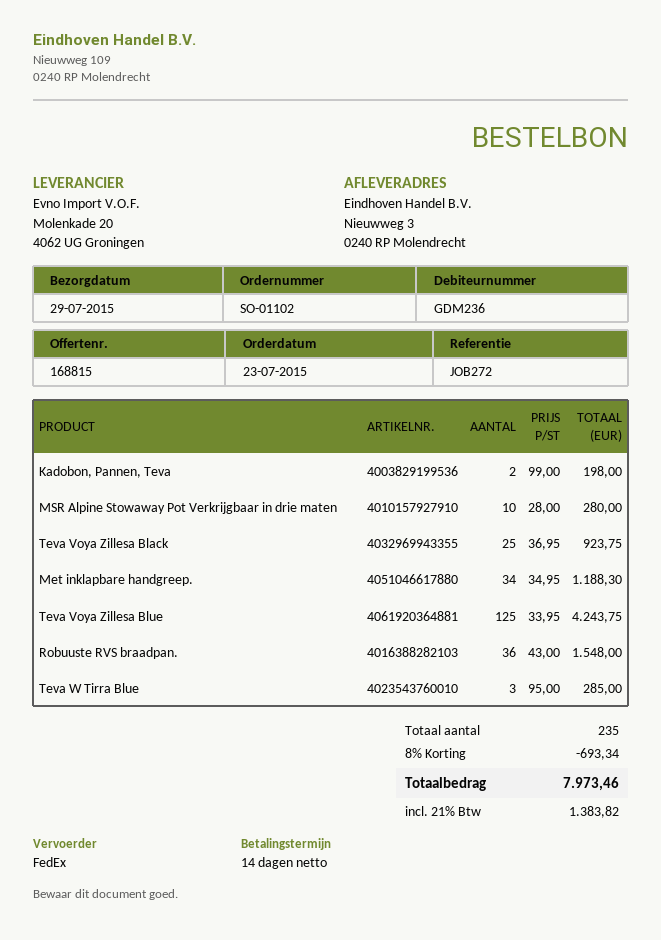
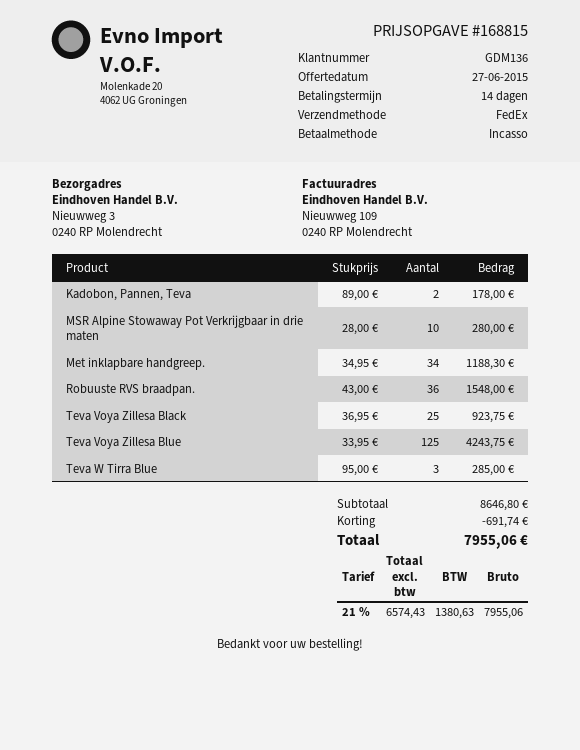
customer number: GDM236 -> GDM136
Kadobon, Pannen, Teva: 2 x 99.00 = 198.00 -> 2 x 89.00 = 178.00
discount: 693.34 -> 691.74
tax: 21% = 1383.82 -> 21% = 1380.63
total: 7973.46 -> 7955.06

